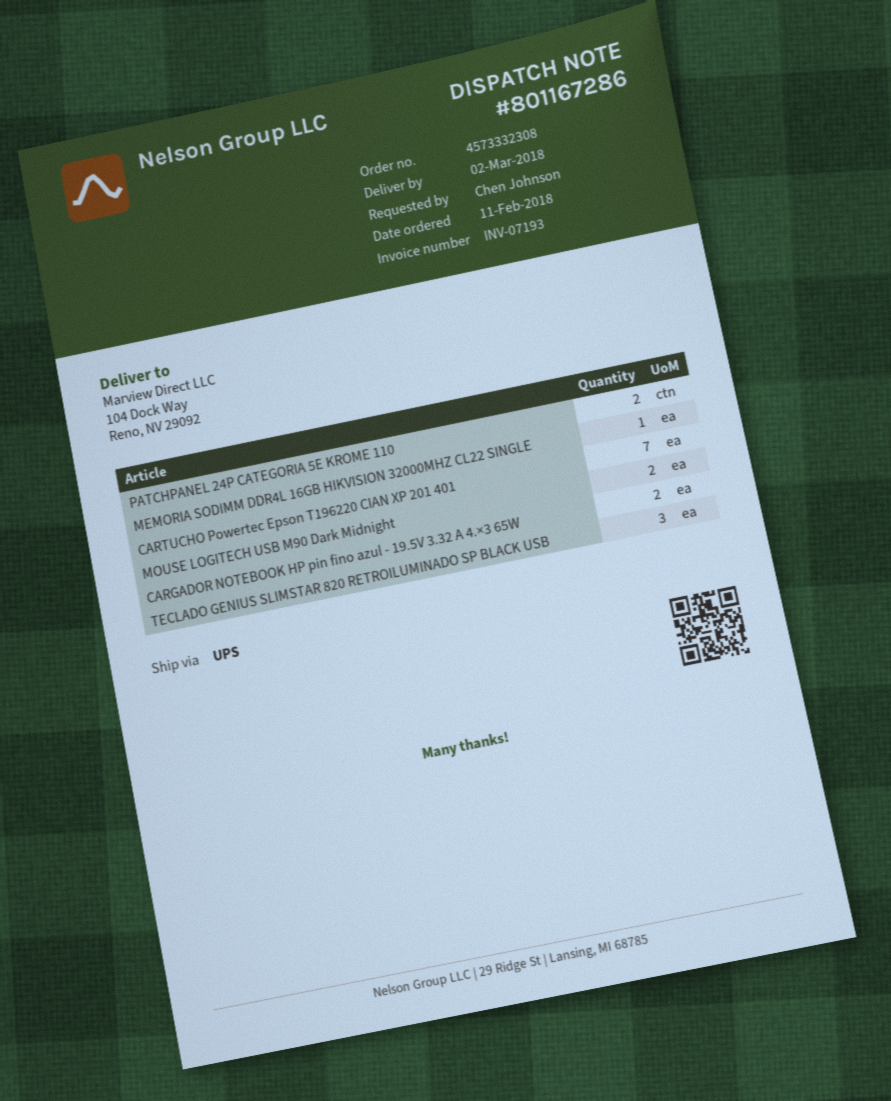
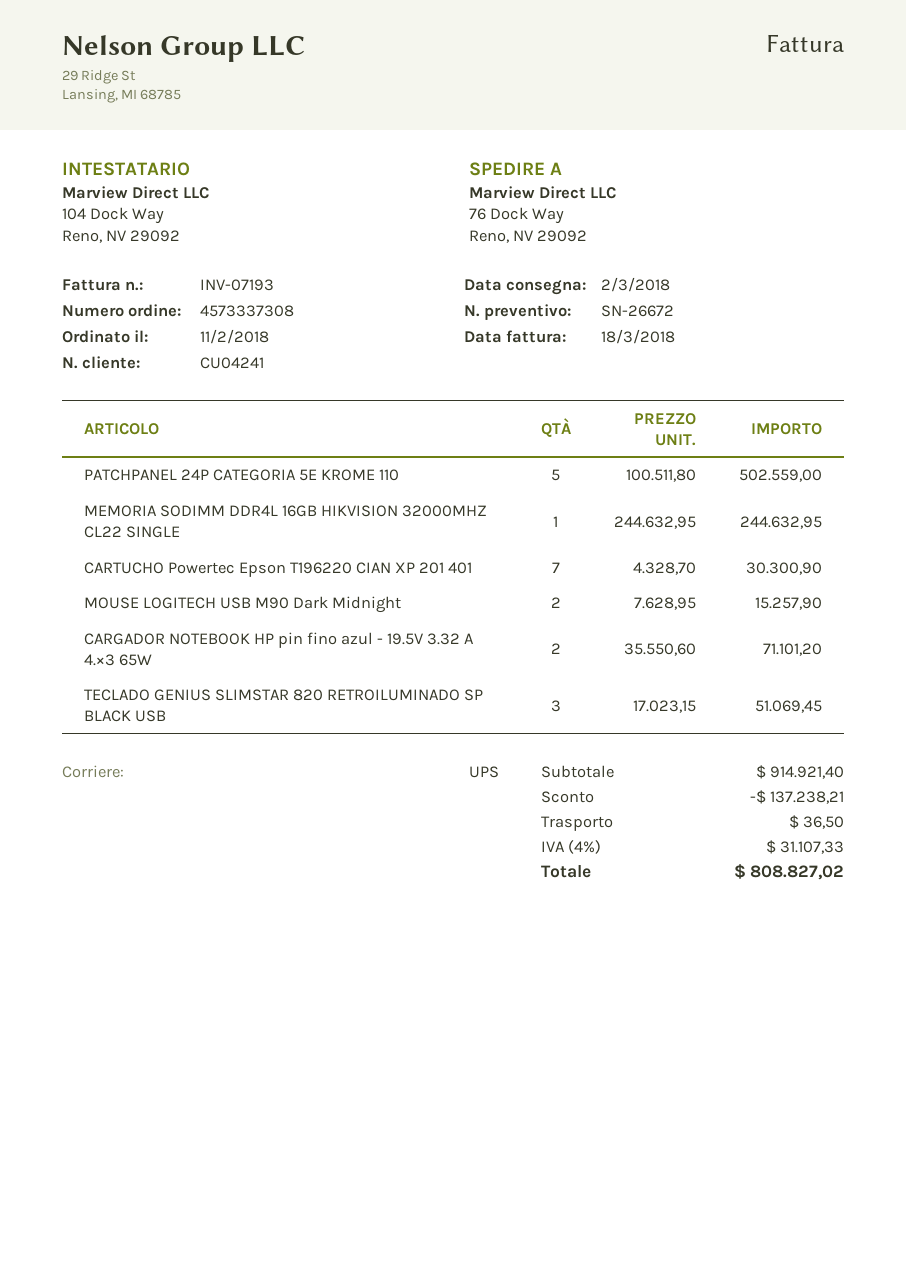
order number: 4573332308 -> 4573337308
ship to: 104 Dock Way, Reno, NV 29092 -> 76 Dock Way, Reno, NV 29092
PATCHPANEL 24P CATEGORIA 5E KROME 110: 2 -> 5

